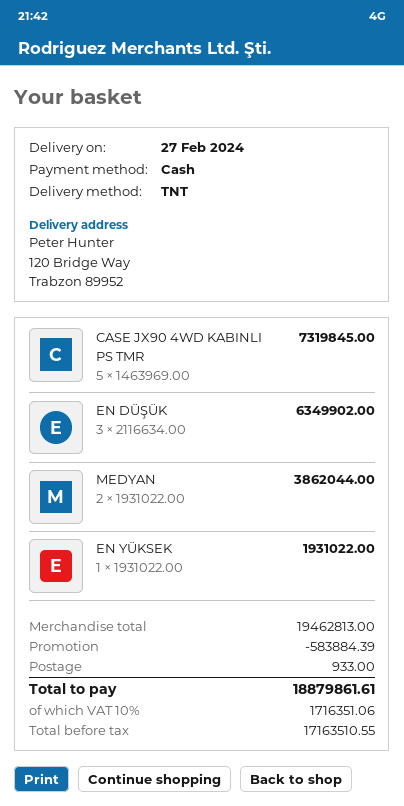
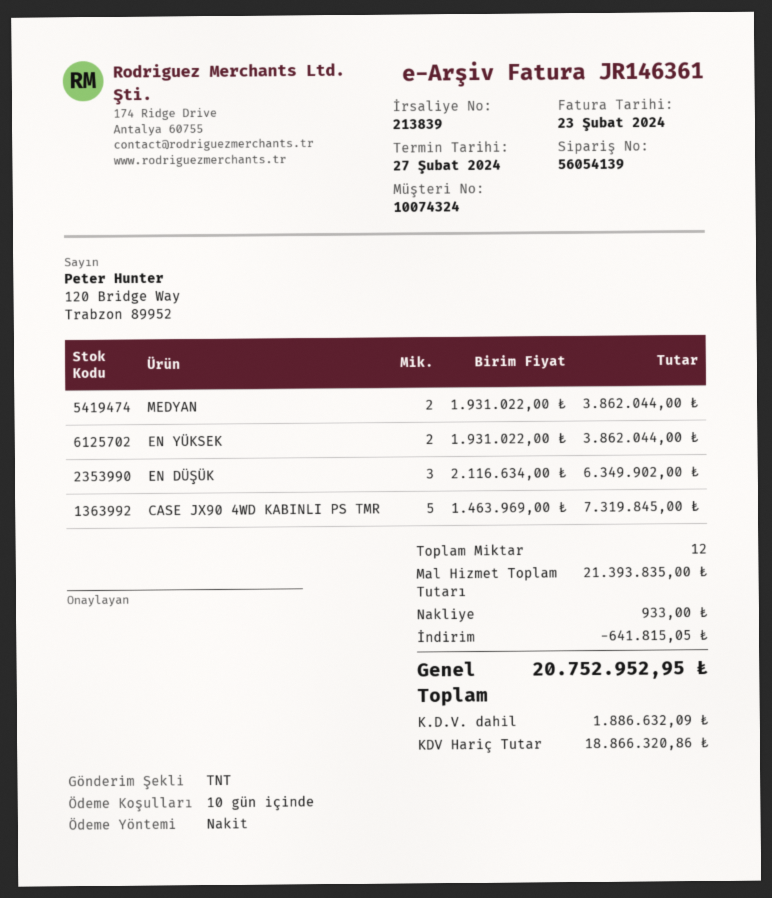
EN YÜKSEK: 1 x 1931022.00 = 1931022.00 -> 2 x 1931022.00 = 3862044.00
subtotal: 19462813.00 -> 21393835.00
discount: 583884.39 -> 641815.05
net: 17163510.55 -> 18866320.86
tax: 1716351.06 -> 1886632.09
total: 18879861.61 -> 20752952.95

